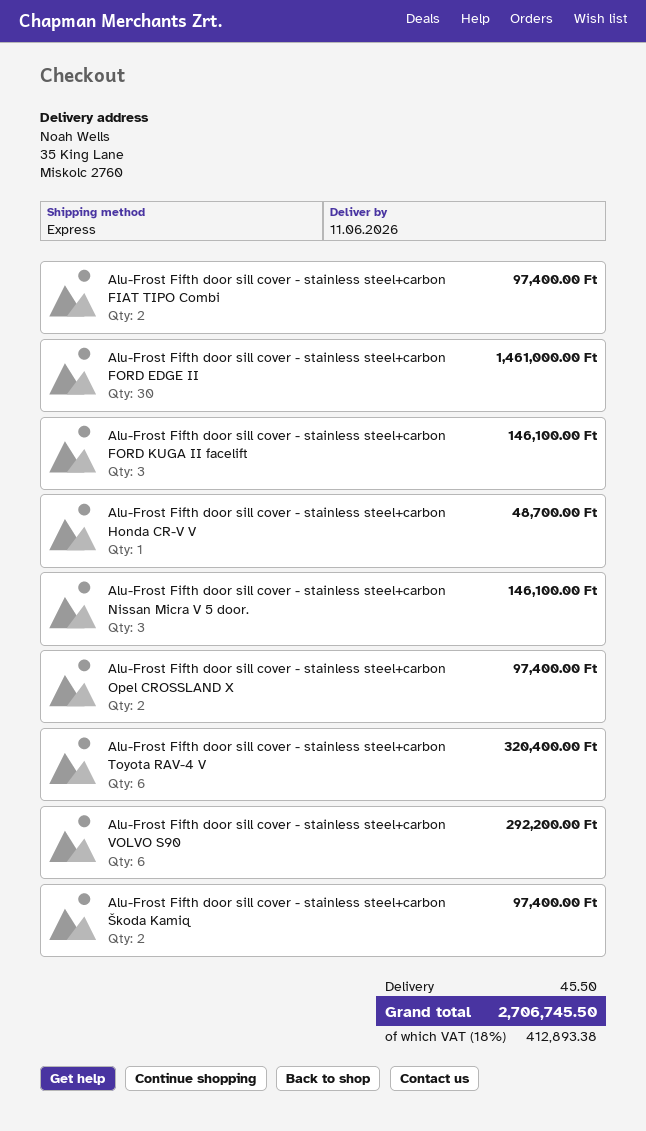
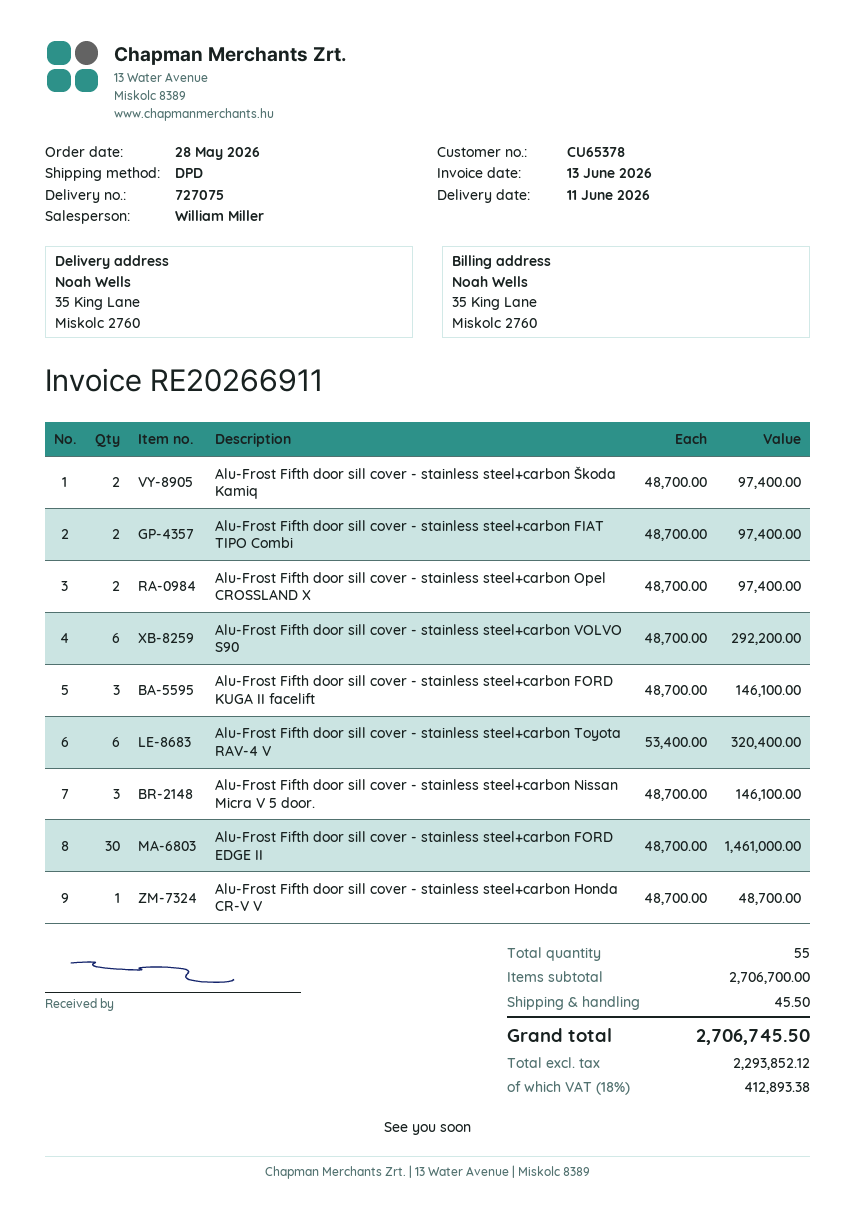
shipping method: express -> DPD

